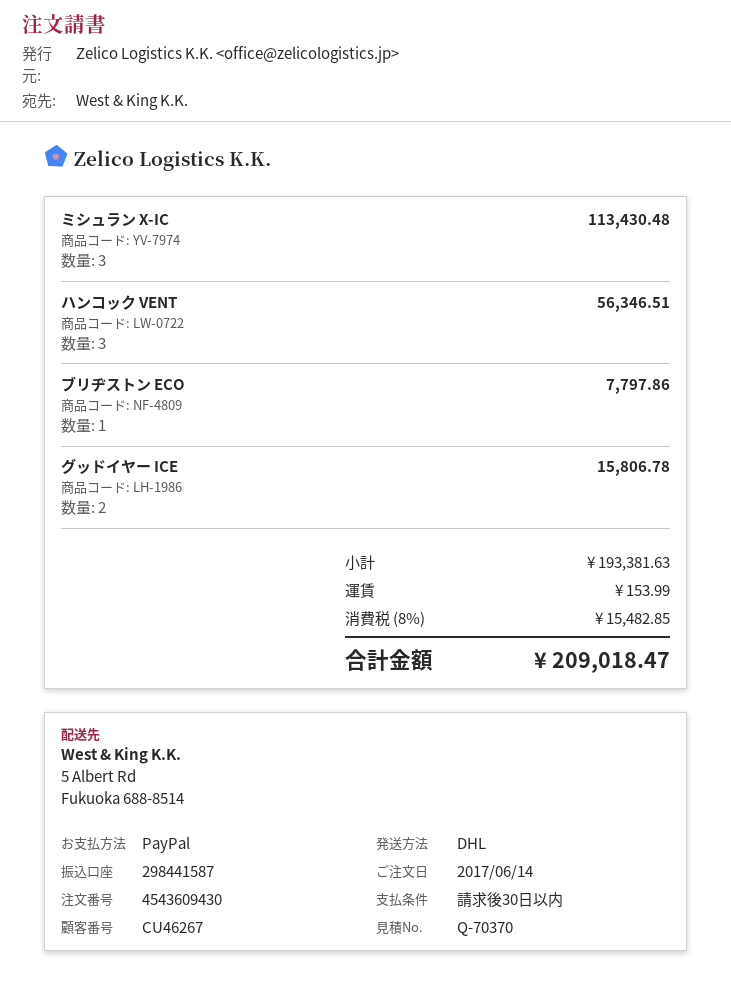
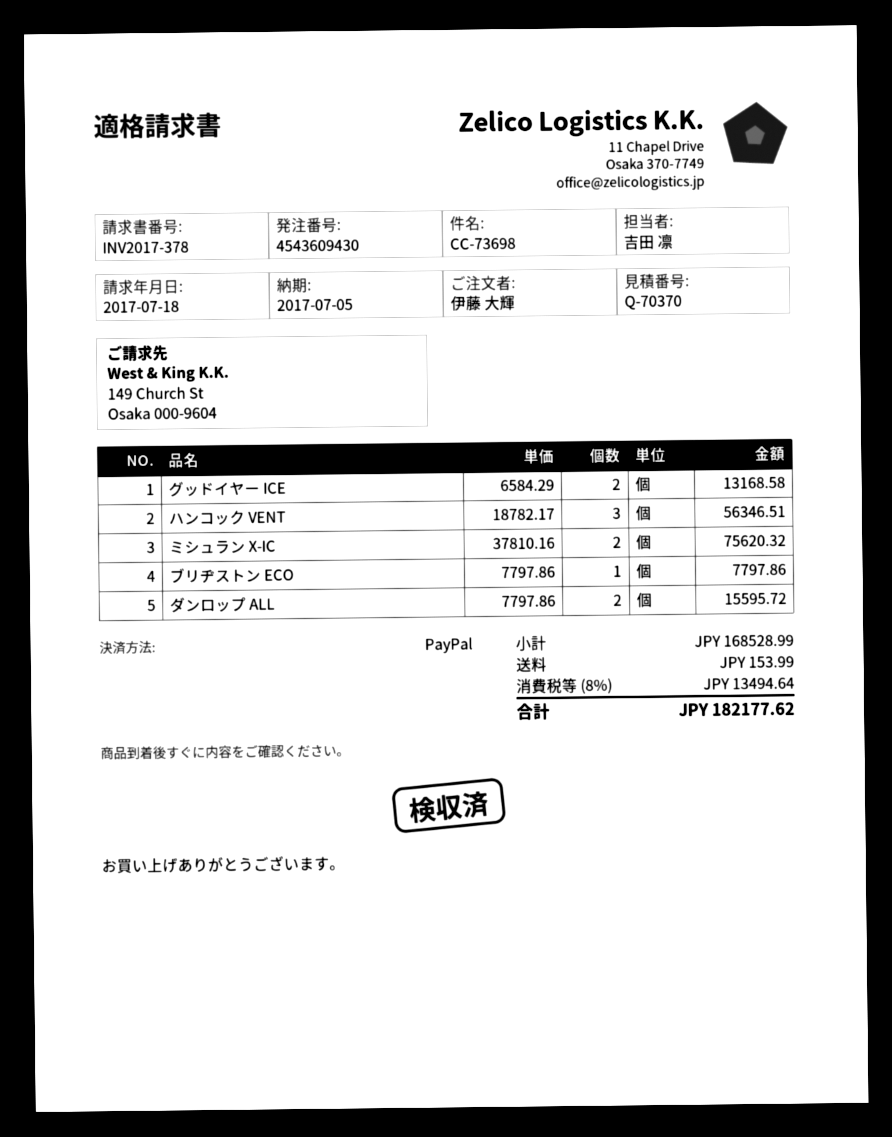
ミシュラン X-IC: 3 for 113430.48 -> 2 for 75620.32
グッドイヤー ICE: 2 for 15806.78 -> 2 for 13168.58
ダンロップ ALL: none -> 2 for 15595.72
subtotal: 193381.63 -> 168528.99
tax: 8% = 15482.85 -> 8% = 13494.64
total: 209018.47 -> 182177.62

